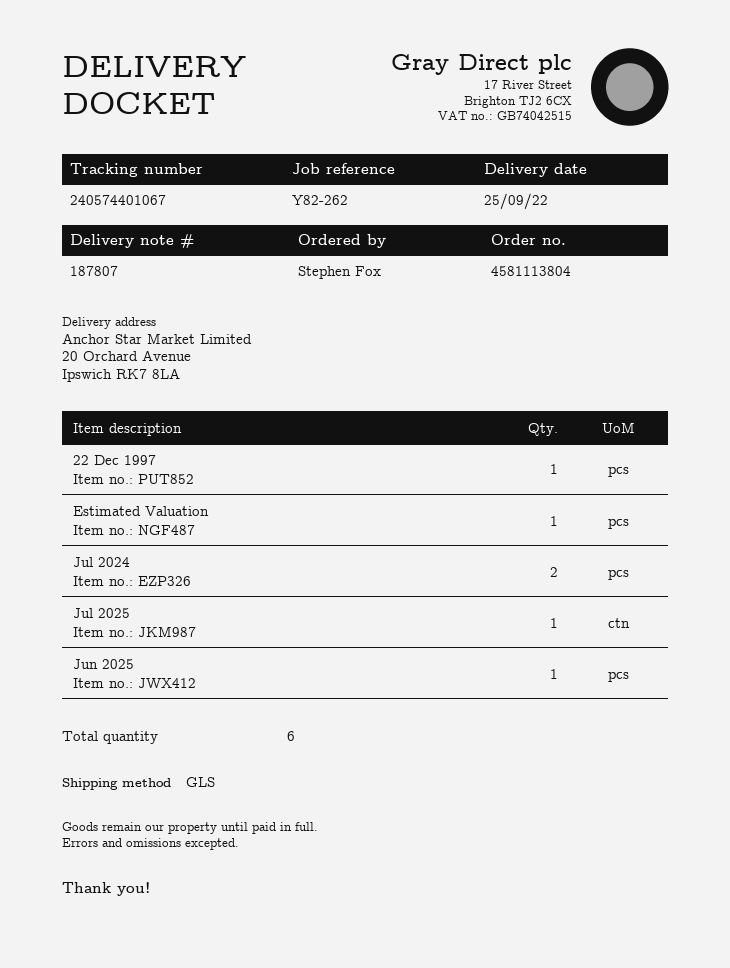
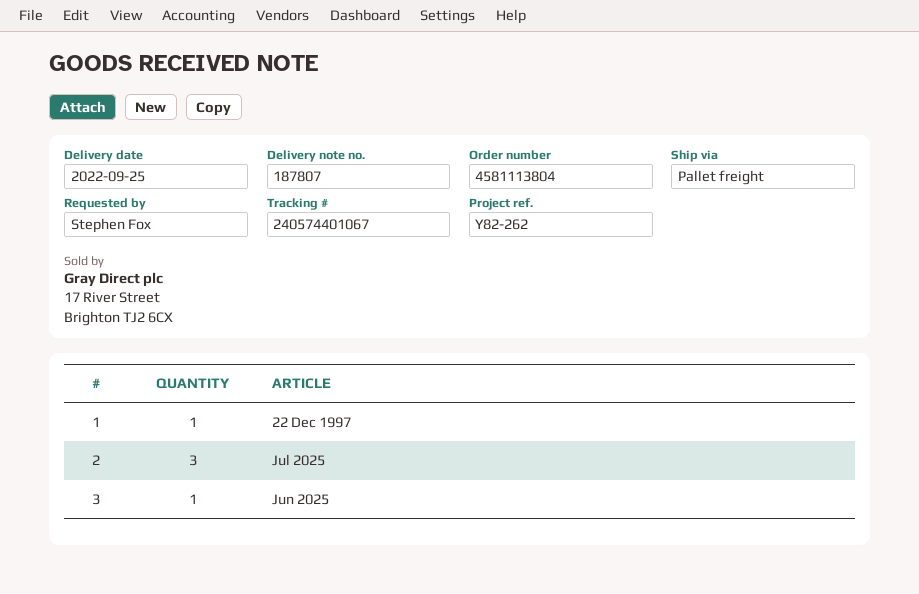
shipping method: GLS -> pallet freight
Estimated Valuation: 1 -> none
Jul 2024: 2 -> none
Jul 2025: 1 -> 3

